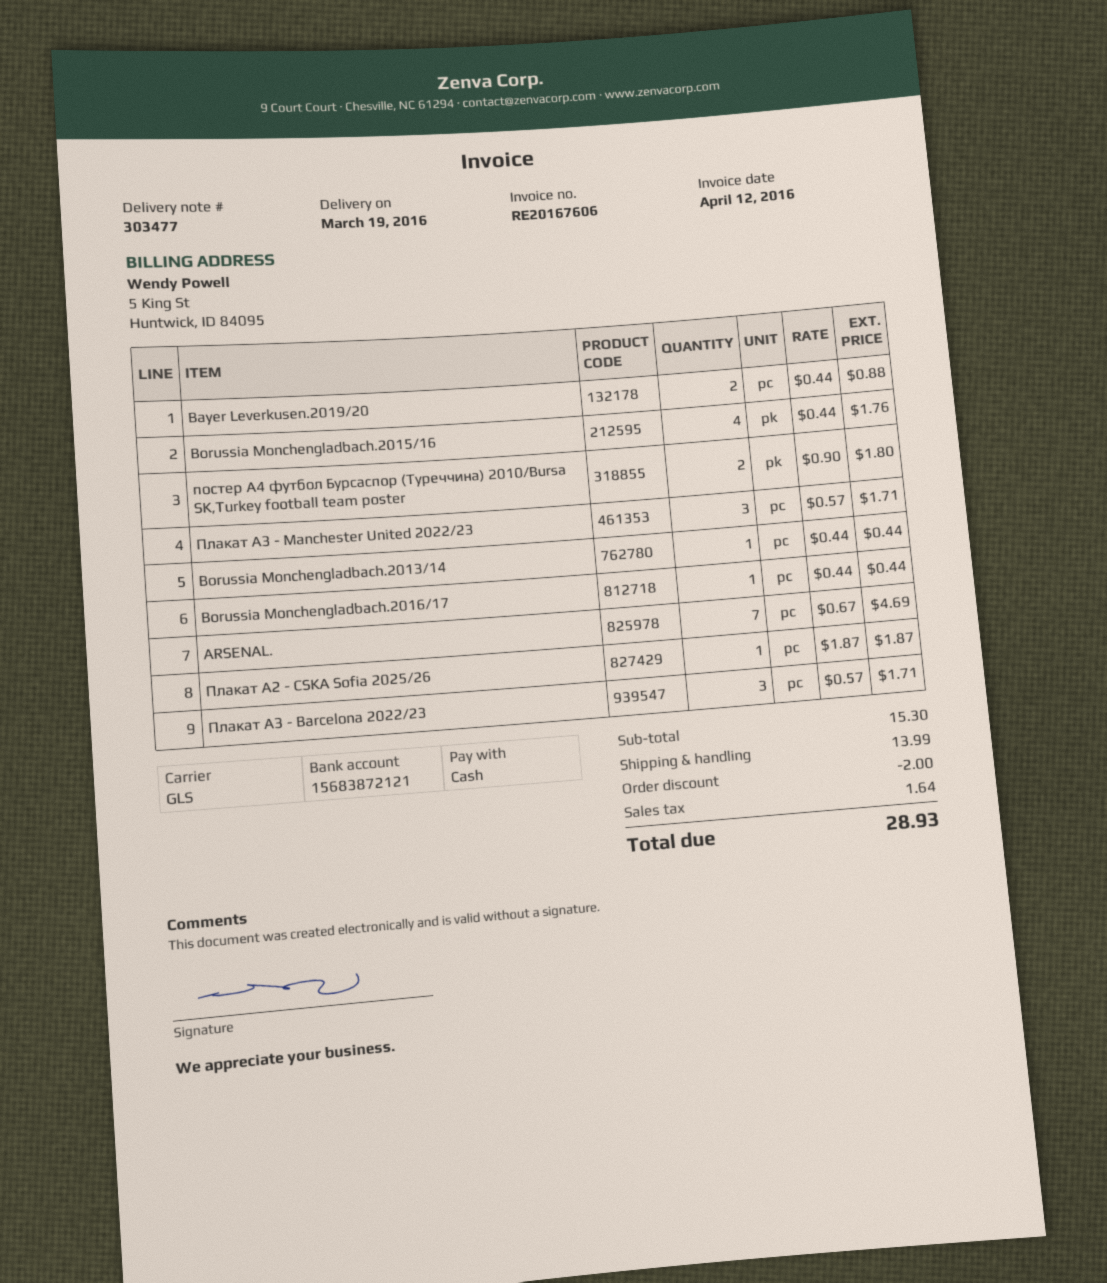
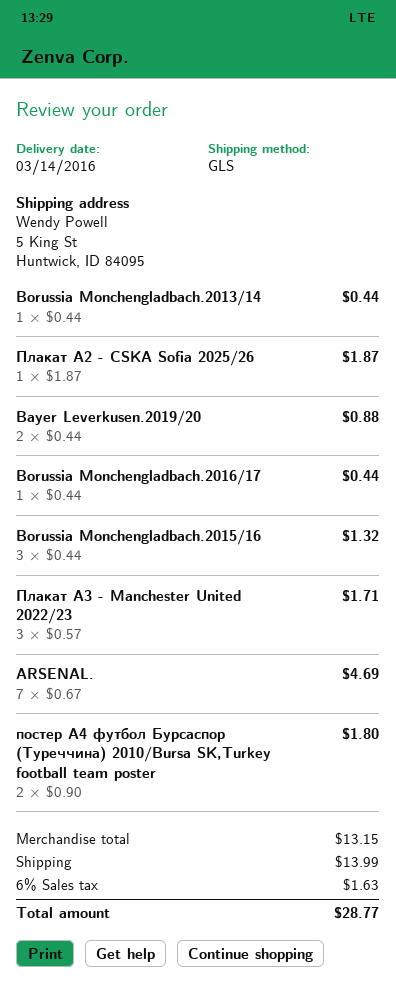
delivery date: 2016-03-19 -> 2016-03-14
Borussia Monchengladbach.2015/16: 4 x 0.44 = 1.76 -> 3 x 0.44 = 1.32
Плакат А3 - Barcelona 2022/23: 3 x 0.57 = 1.71 -> none
subtotal: 15.30 -> 13.15
discount: 2.00 -> none
tax: 1.64 -> 1.63
total: 28.93 -> 28.77

